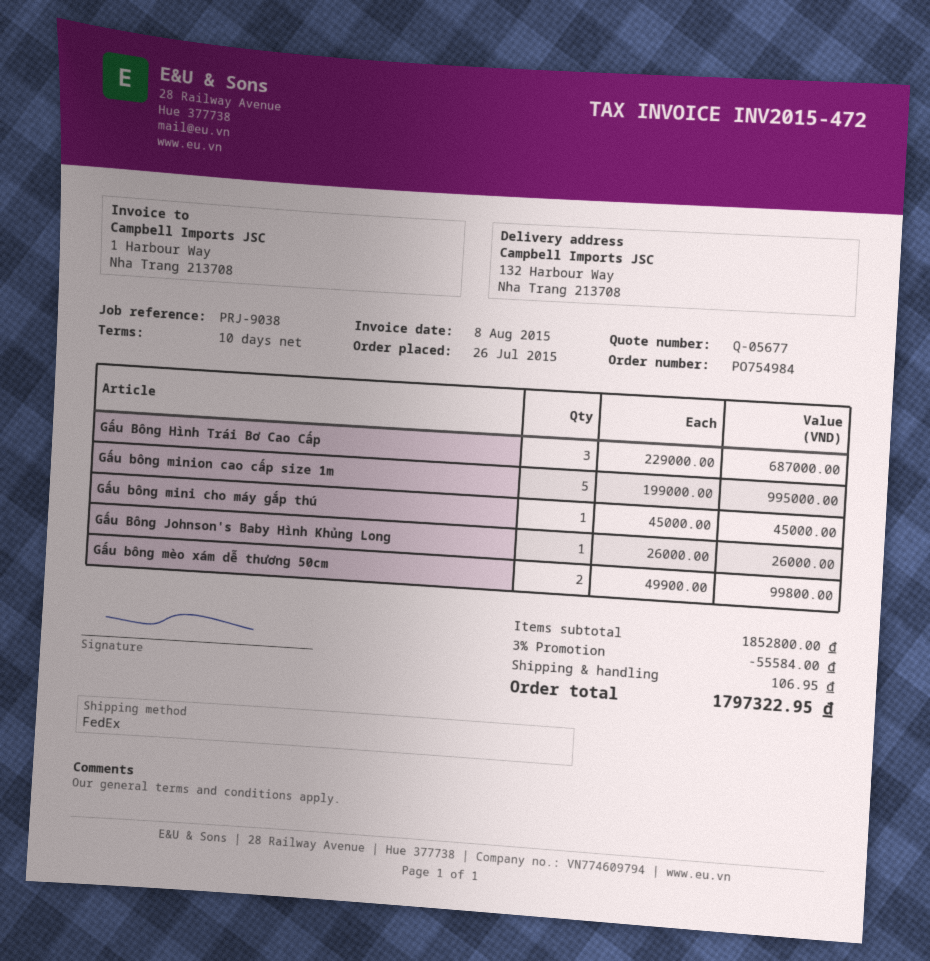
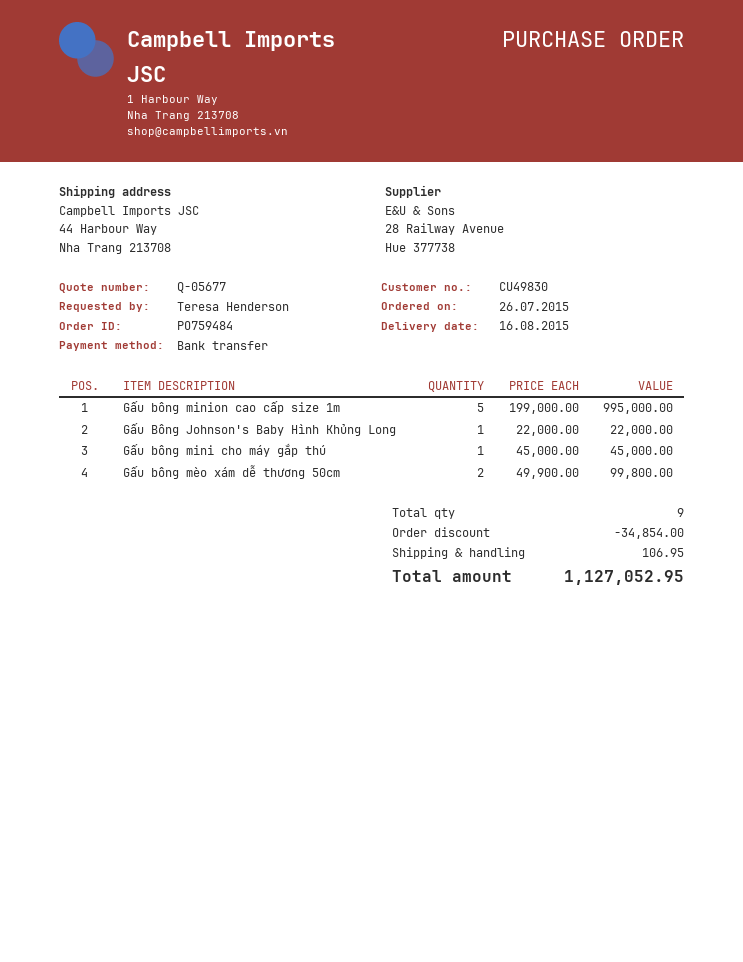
order number: PO754984 -> PO759484
ship to: 132 Harbour Way, Nha Trang 213708 -> 44 Harbour Way, Nha Trang 213708
Gấu Bông Hình Trái Bơ Cao Cấp: 3 x 229000.00 = 687000.00 -> none
Gấu Bông Johnson's Baby Hình Khủng Long: 1 x 26000.00 = 26000.00 -> 1 x 22000.00 = 22000.00
discount: 55584.00 -> 34854.00
total: 1797322.95 -> 1127052.95

